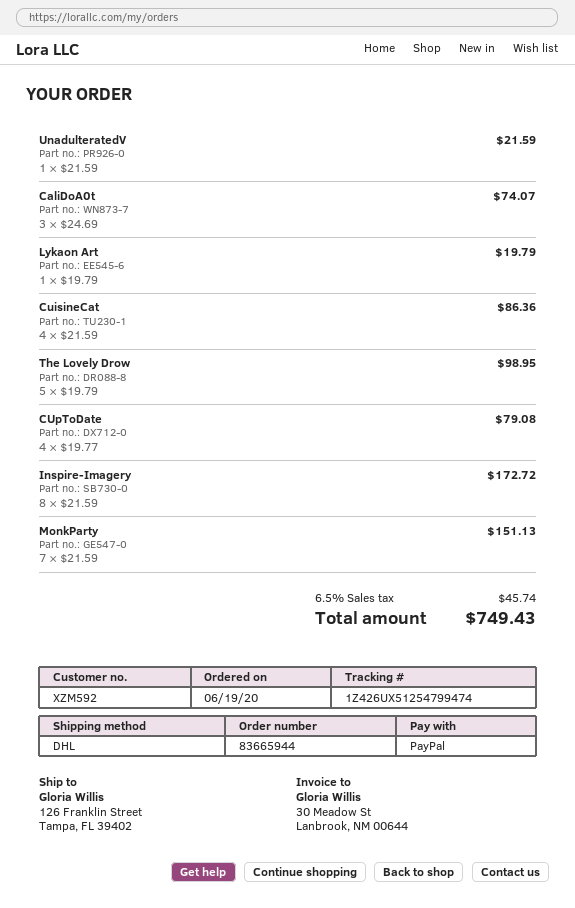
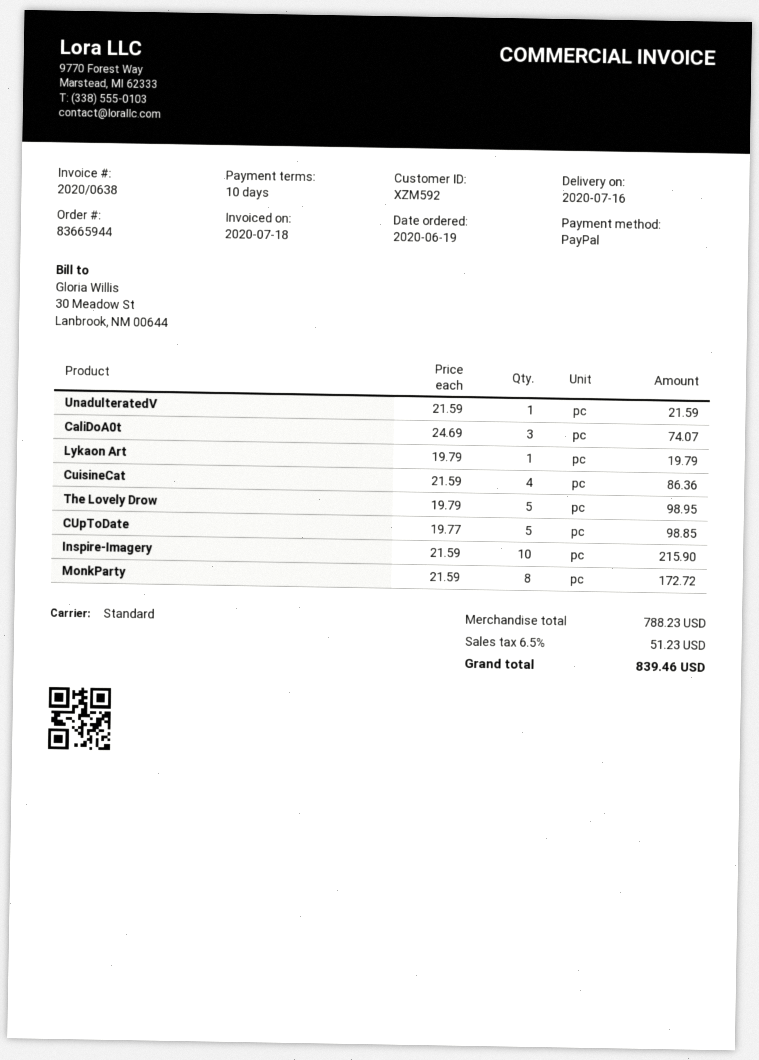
shipping method: DHL -> standard
CUpToDate: 4 x 19.77 = 79.08 -> 5 x 19.77 = 98.85
Inspire-Imagery: 8 x 21.59 = 172.72 -> 10 x 21.59 = 215.90
MonkParty: 7 x 21.59 = 151.13 -> 8 x 21.59 = 172.72
tax: 6.5% = 45.74 -> 6.5% = 51.23
total: 749.43 -> 839.46

